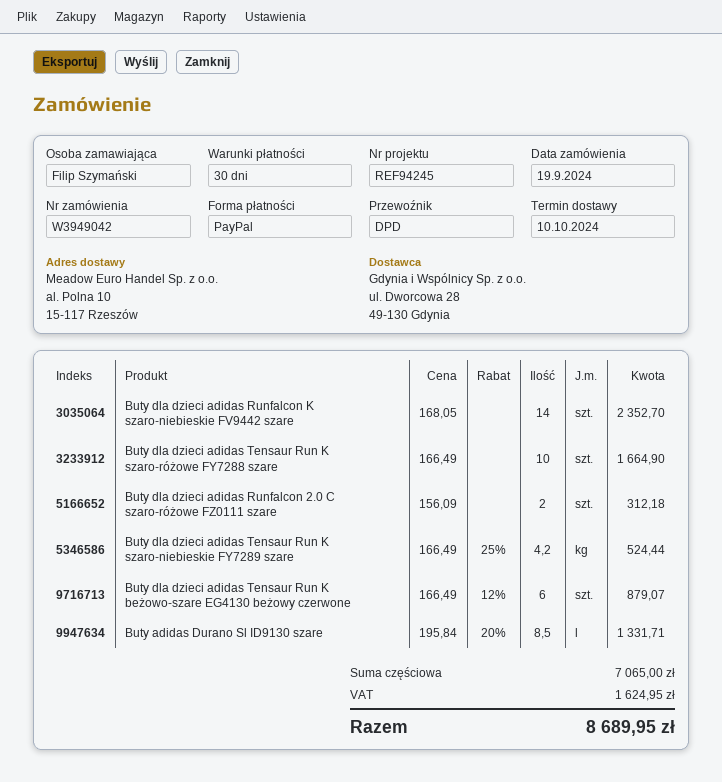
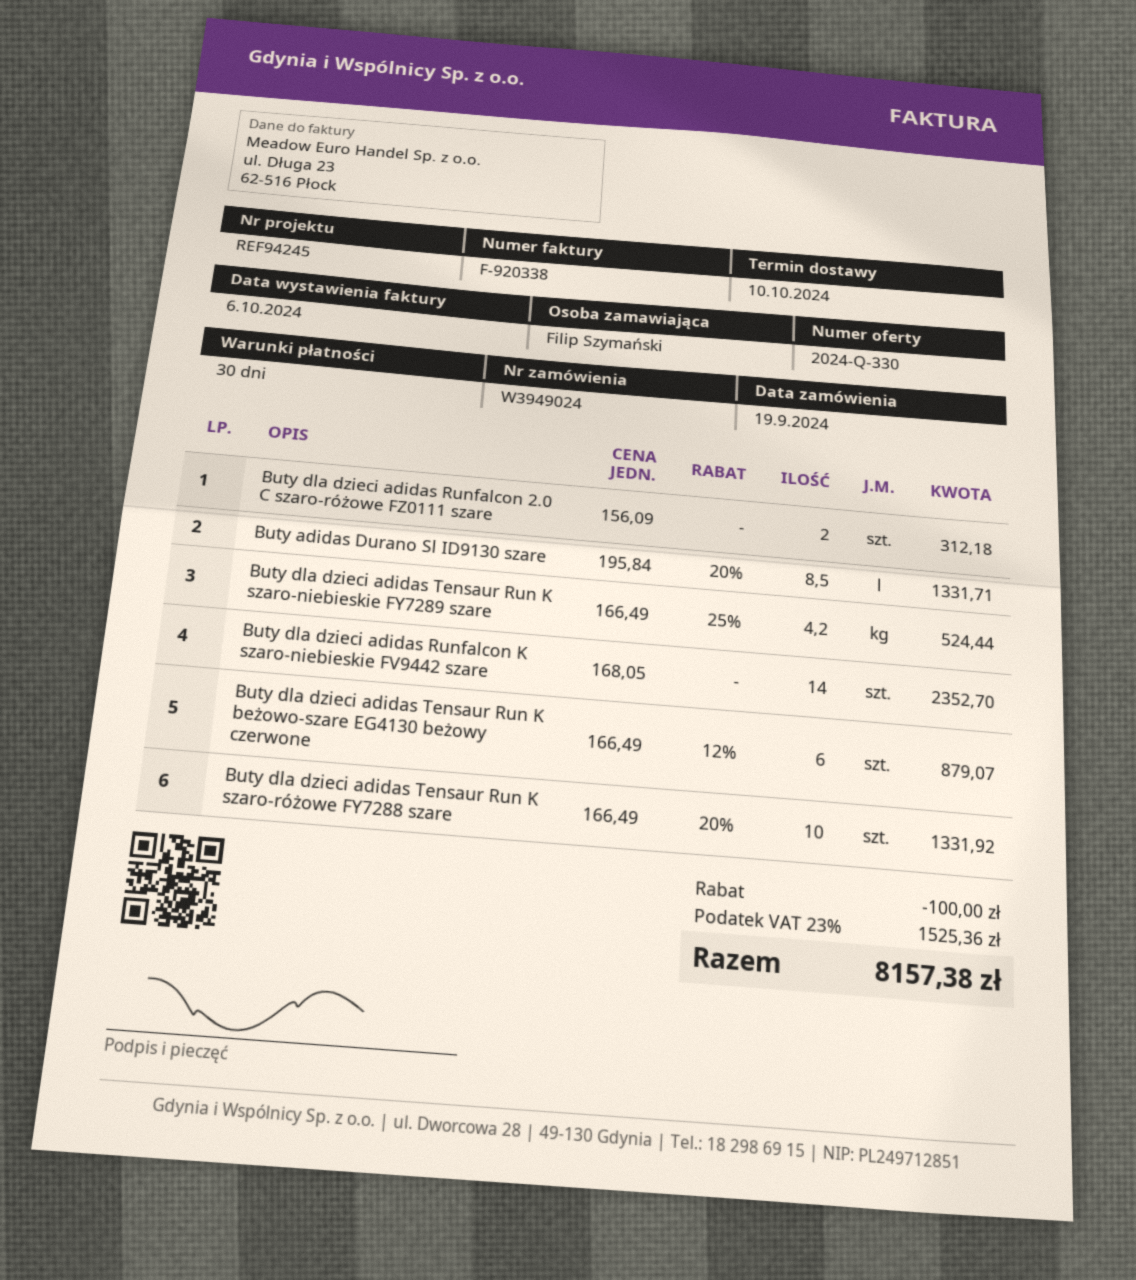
order number: W3949042 -> W3949024
Buty dla dzieci adidas Tensaur Run K szaro-różowe FY7288 szare: 10 x 166.49 = 1664.90 -> 10 x 166.49 - 20% = 1331.92
discount: none -> 100.00
tax: 1624.95 -> 1525.36
total: 8689.95 -> 8157.38

